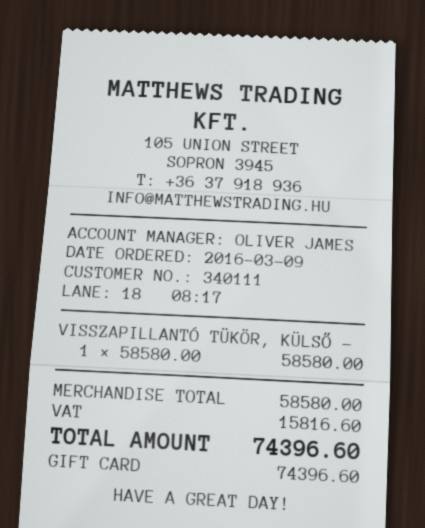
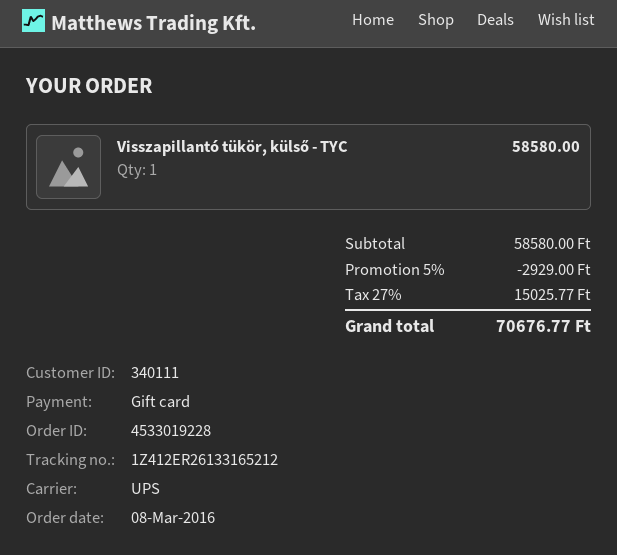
order date: 2016-03-09 -> 2016-03-08
discount: none -> 5% = 2929.00
tax: 15816.60 -> 15025.77
total: 74396.60 -> 70676.77

